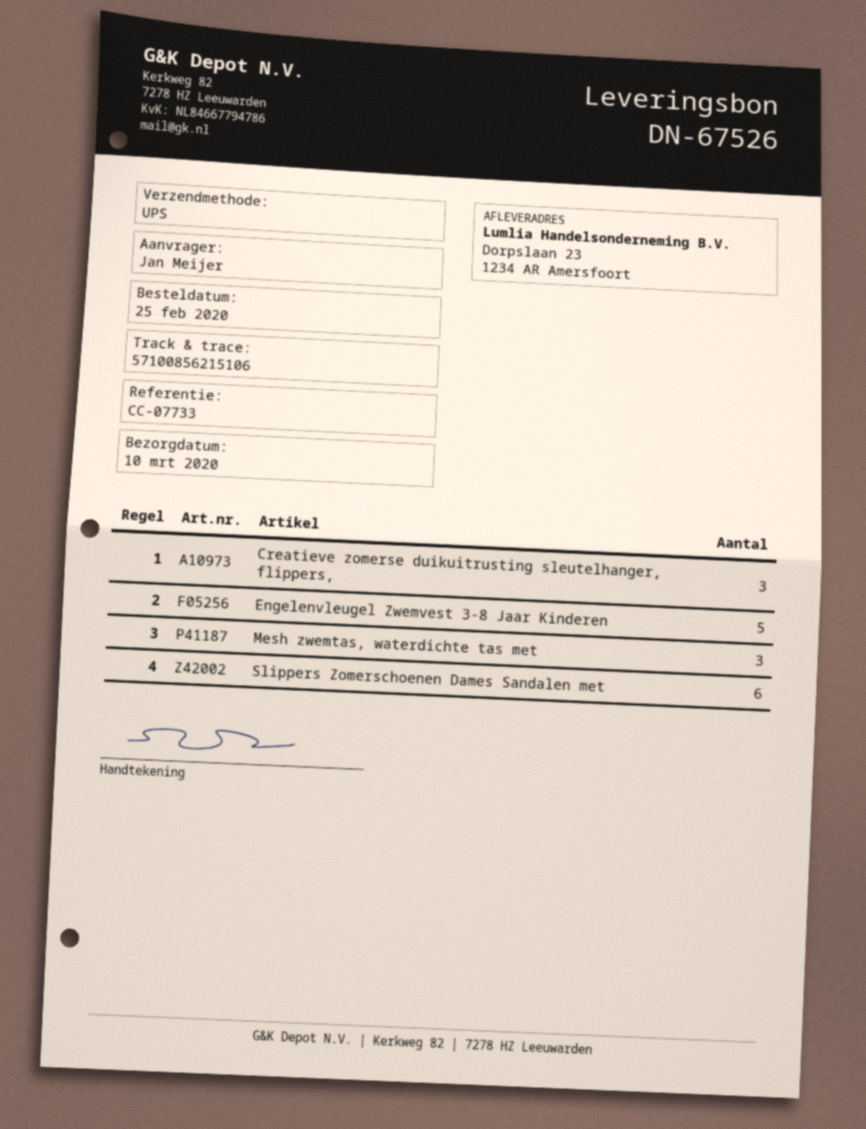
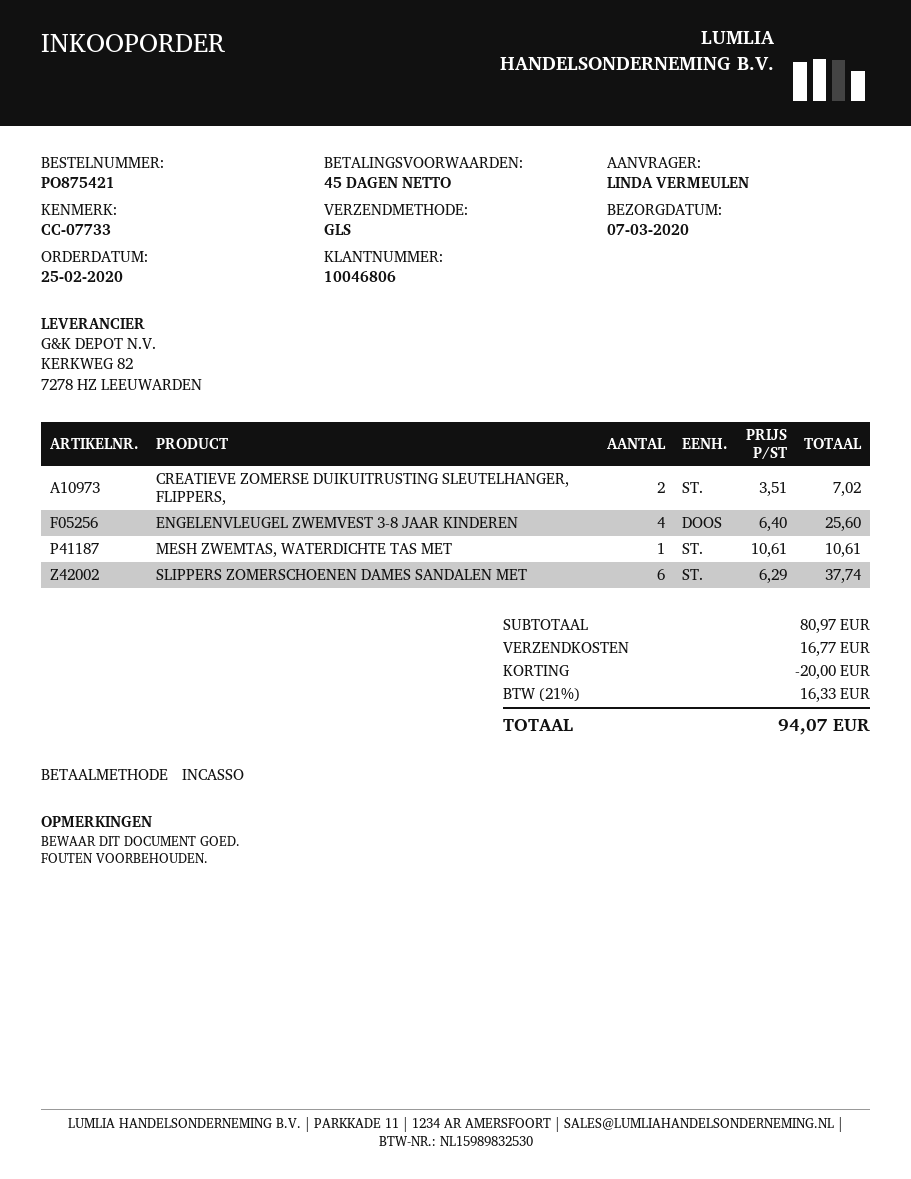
delivery date: 2020-03-10 -> 2020-03-07
ordered by: Jan Meijer -> LINDA VERMEULEN
shipping method: UPS -> GLS
Creatieve zomerse duikuitrusting sleutelhanger, flippers,: 3 -> 2
Engelenvleugel Zwemvest 3-8 Jaar Kinderen: 5 -> 4
Mesh zwemtas, waterdichte tas met: 3 -> 1

